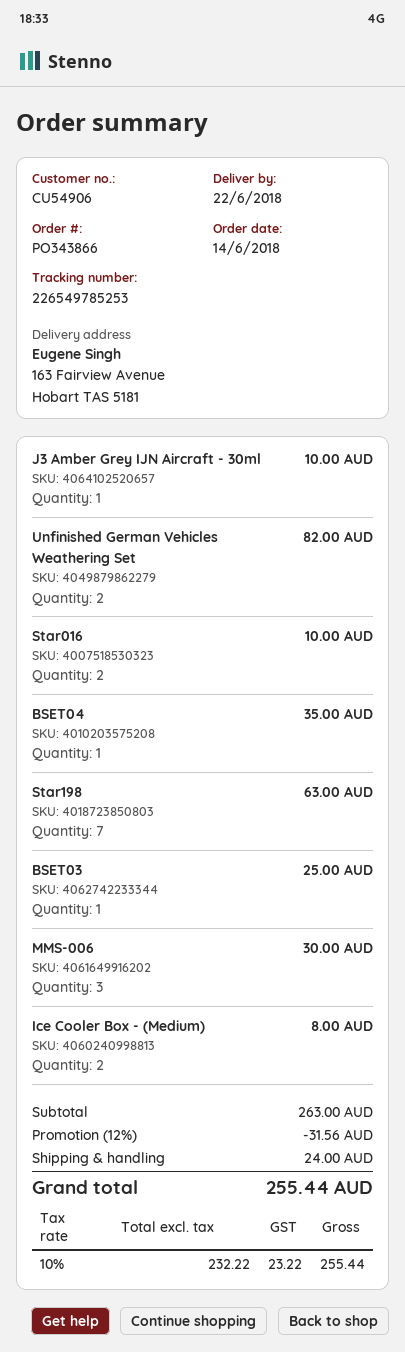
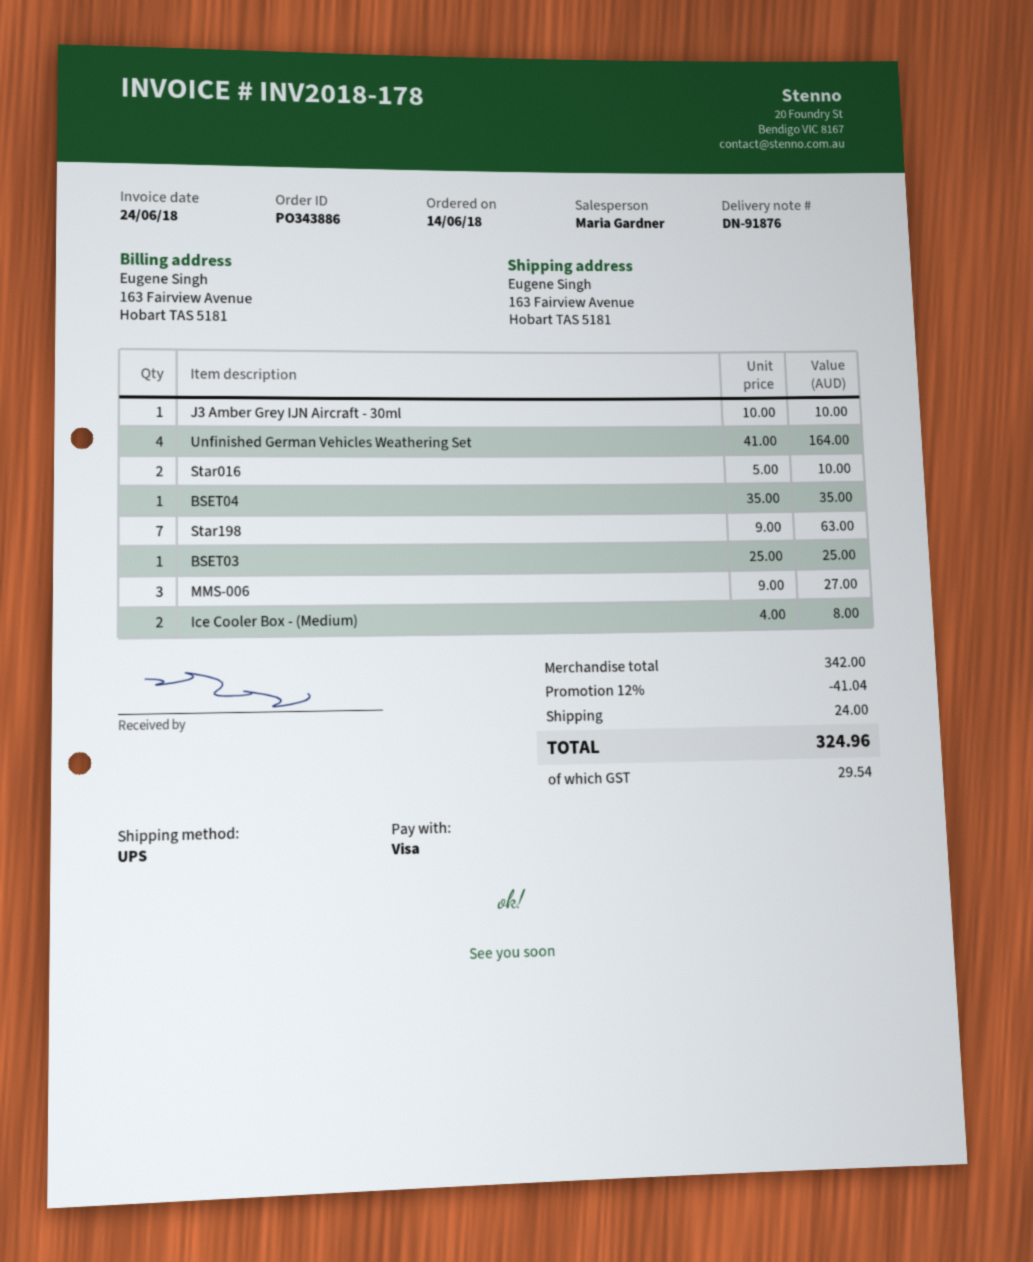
order number: PO343866 -> PO343886
Unfinished German Vehicles Weathering Set: 2 for 82.00 -> 4 for 164.00
MMS-006: 3 for 30.00 -> 3 for 27.00
subtotal: 263.00 -> 342.00
discount: 12% = 31.56 -> 12% = 41.04
tax: 23.22 -> 29.54
total: 255.44 -> 324.96

